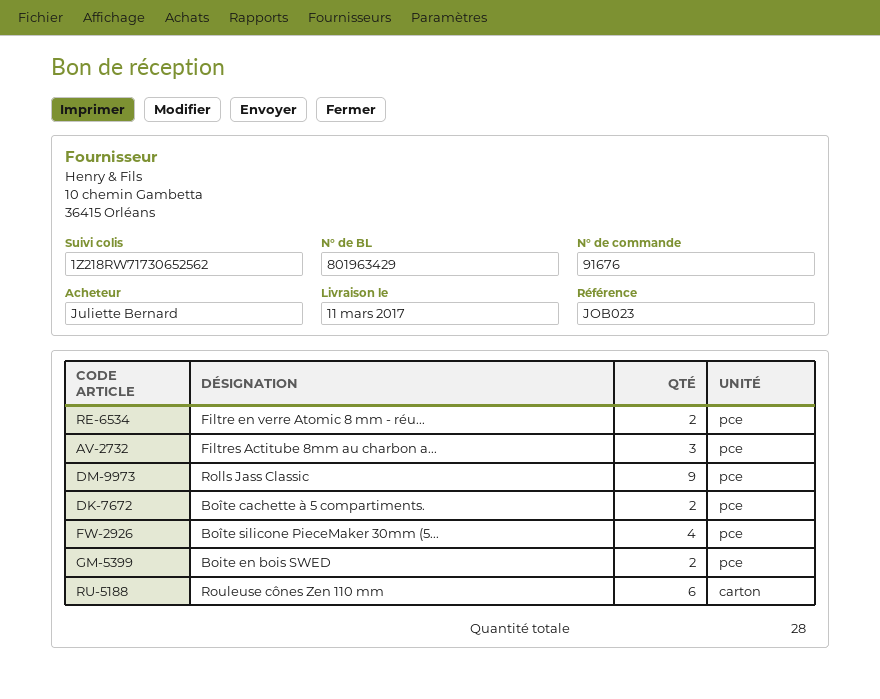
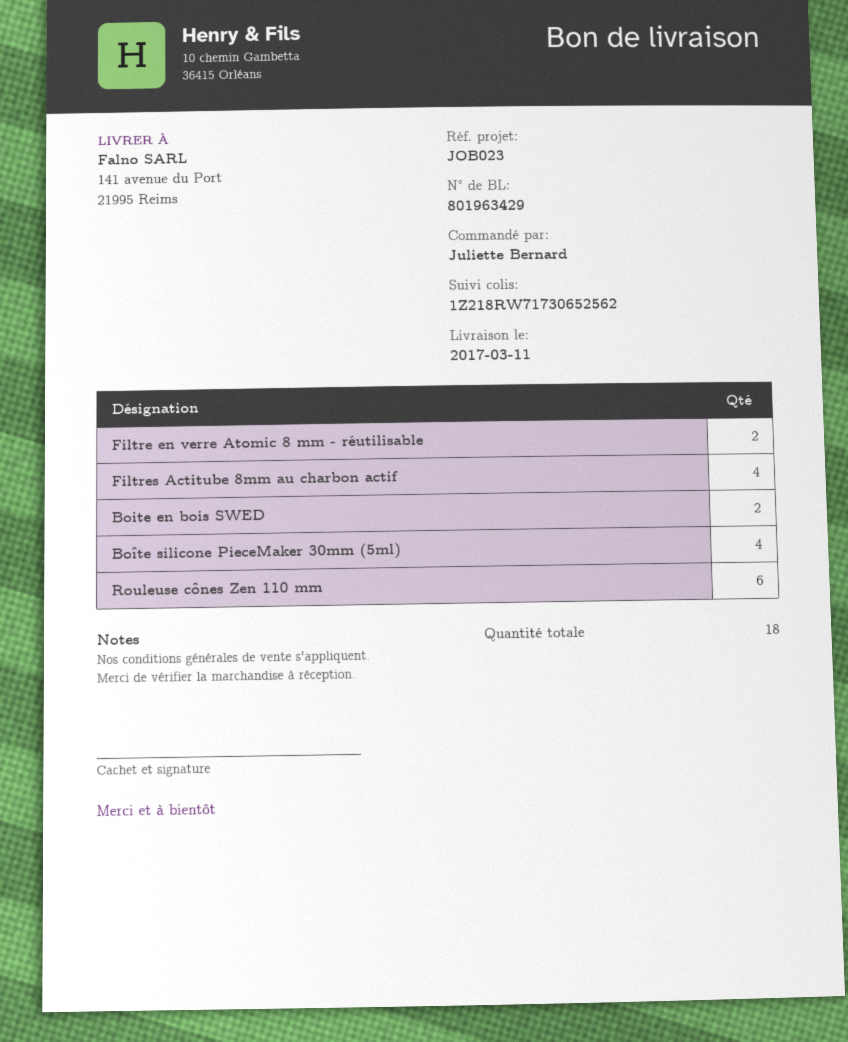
Filtres Actitube 8mm au charbon a...: 3 -> 4
Rolls Jass Classic: 9 -> none
Boîte cachette à 5 compartiments.: 2 -> none
total quantity: 28 -> 18

